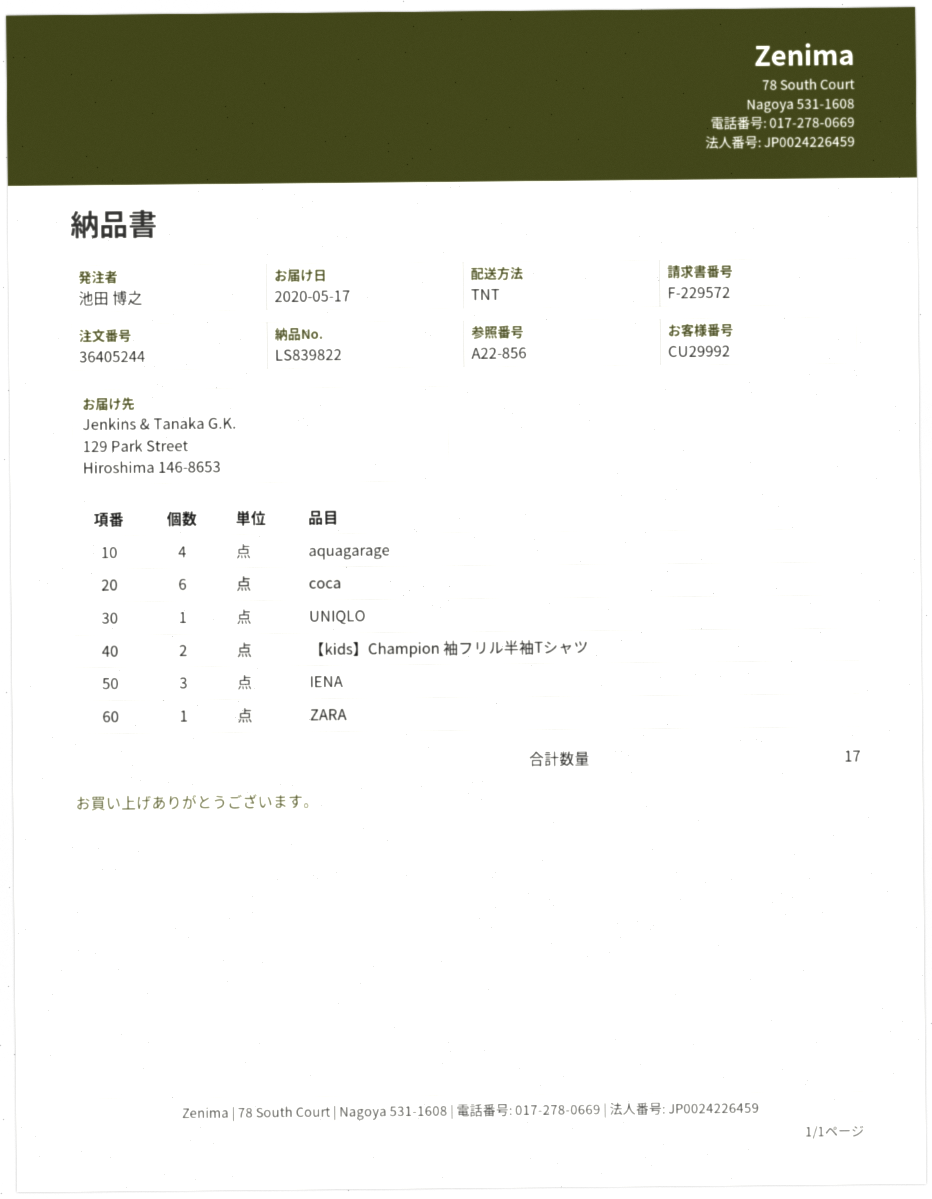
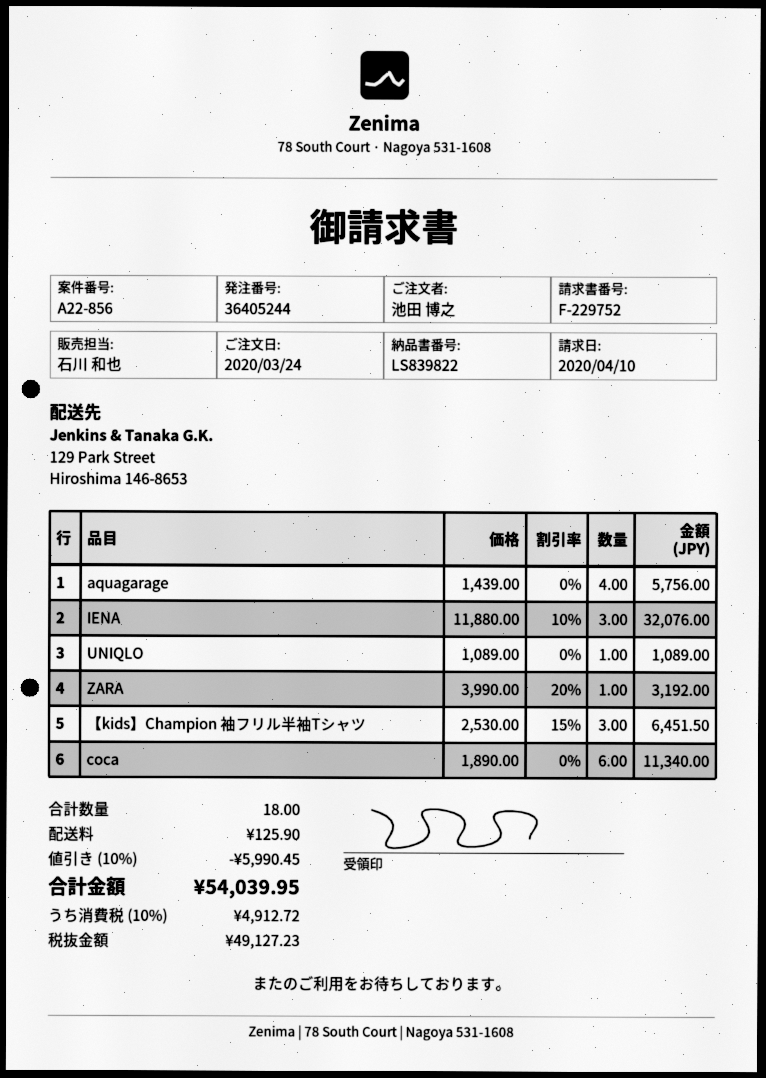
invoice number: F-229572 -> F-229752
【kids】Champion 袖フリル半袖Tシャツ: 2 -> 3
total quantity: 17 -> 18

